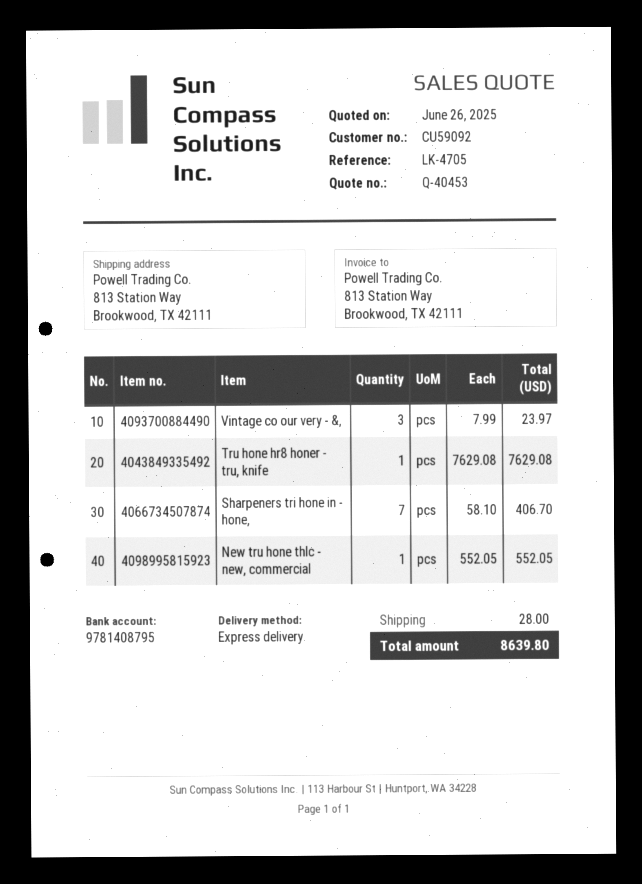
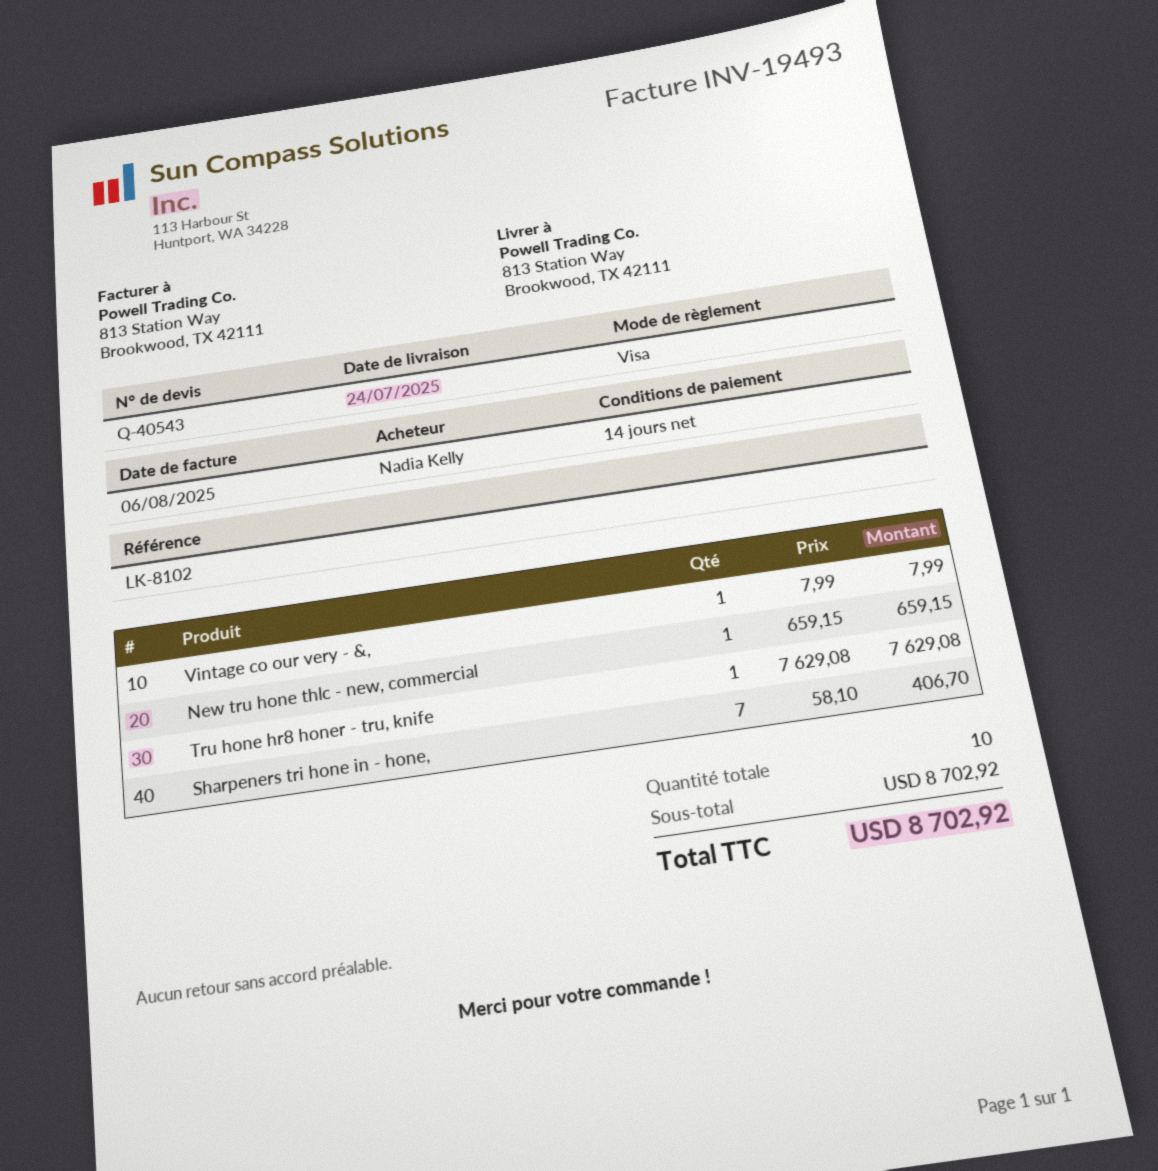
quote number: Q-40453 -> Q-40543
reference: LK-4705 -> LK-8102
Vintage co our very - &,: 3 x 7.99 = 23.97 -> 1 x 7.99 = 7.99
New tru hone thlc - new, commercial: 1 x 552.05 = 552.05 -> 1 x 659.15 = 659.15
shipping: 28.00 -> none
total: 8639.80 -> 8702.92

